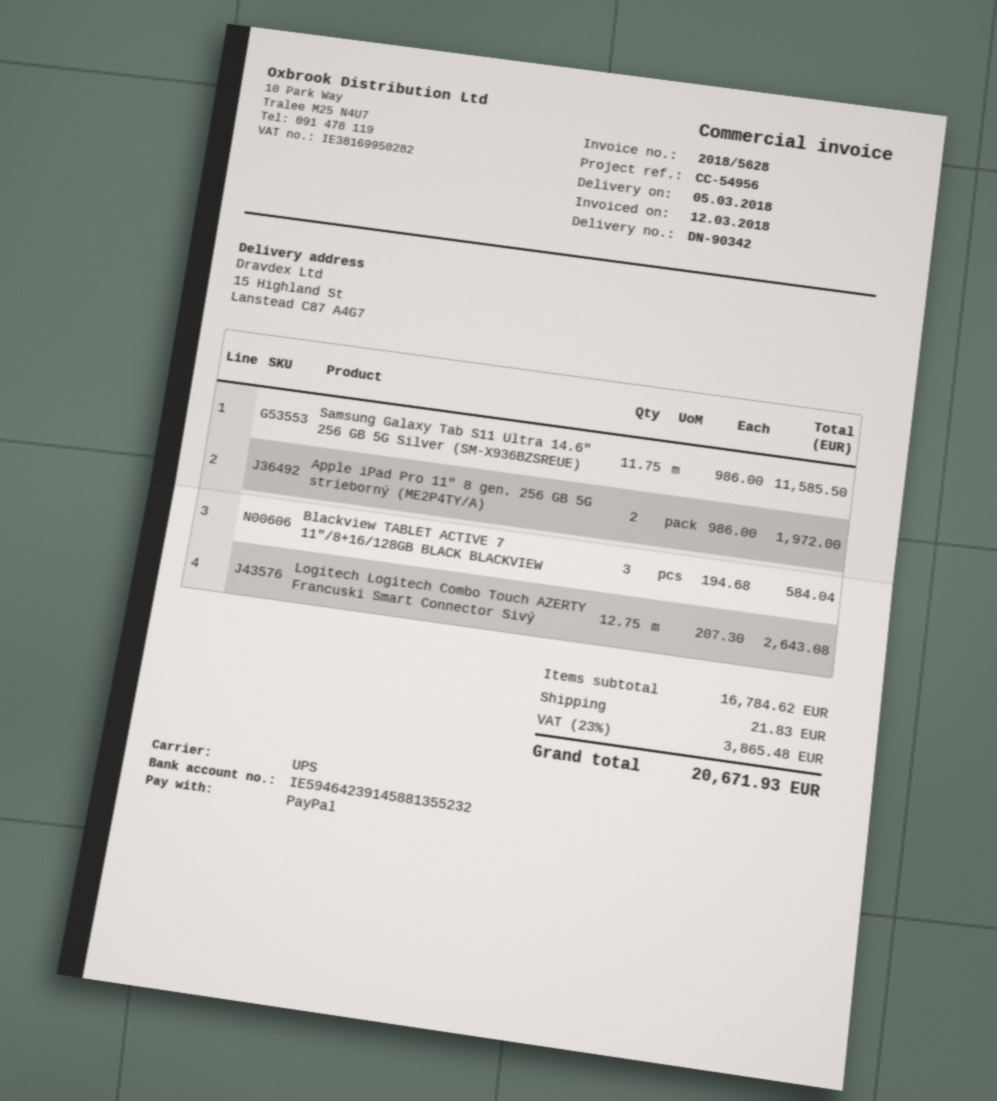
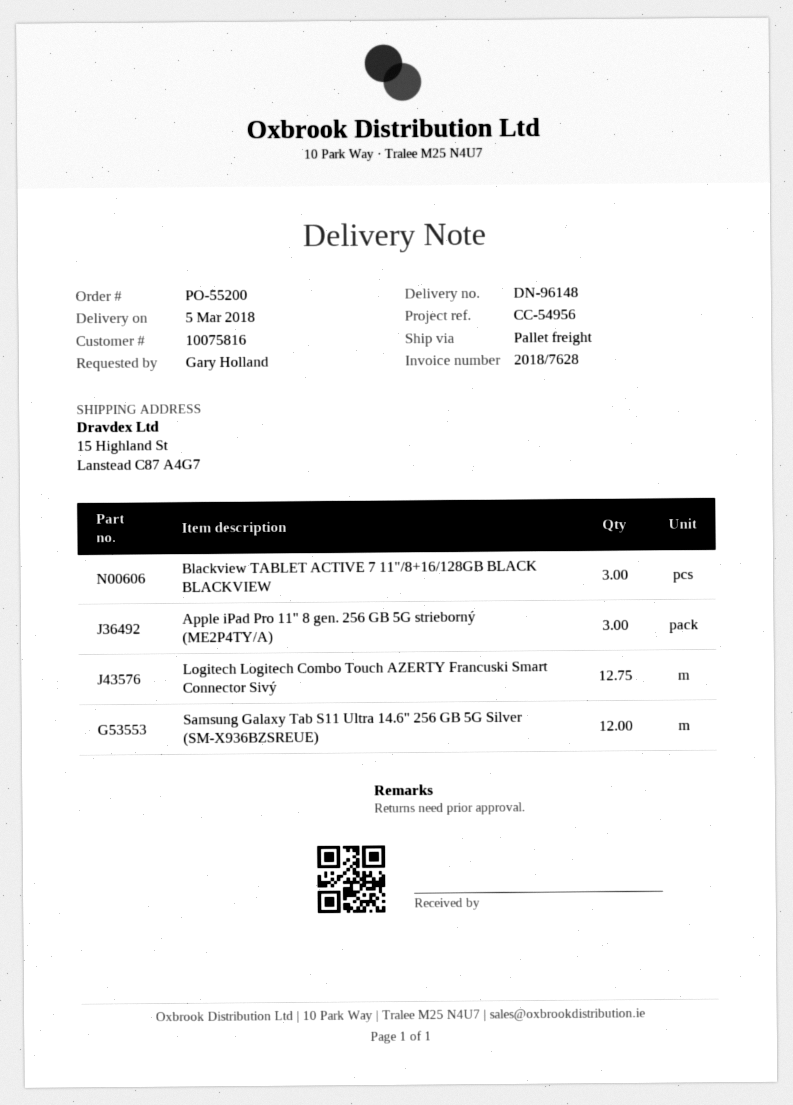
delivery note number: DN-90342 -> DN-96148
invoice number: 2018/5628 -> 2018/7628
shipping method: UPS -> pallet freight
Samsung Galaxy Tab S11 Ultra 14.6" 256 GB 5G Silver (SM-X936BZSREUE): 11.75 -> 12
Apple iPad Pro 11" 8 gen. 256 GB 5G strieborný (ME2P4TY/A): 2 -> 3

